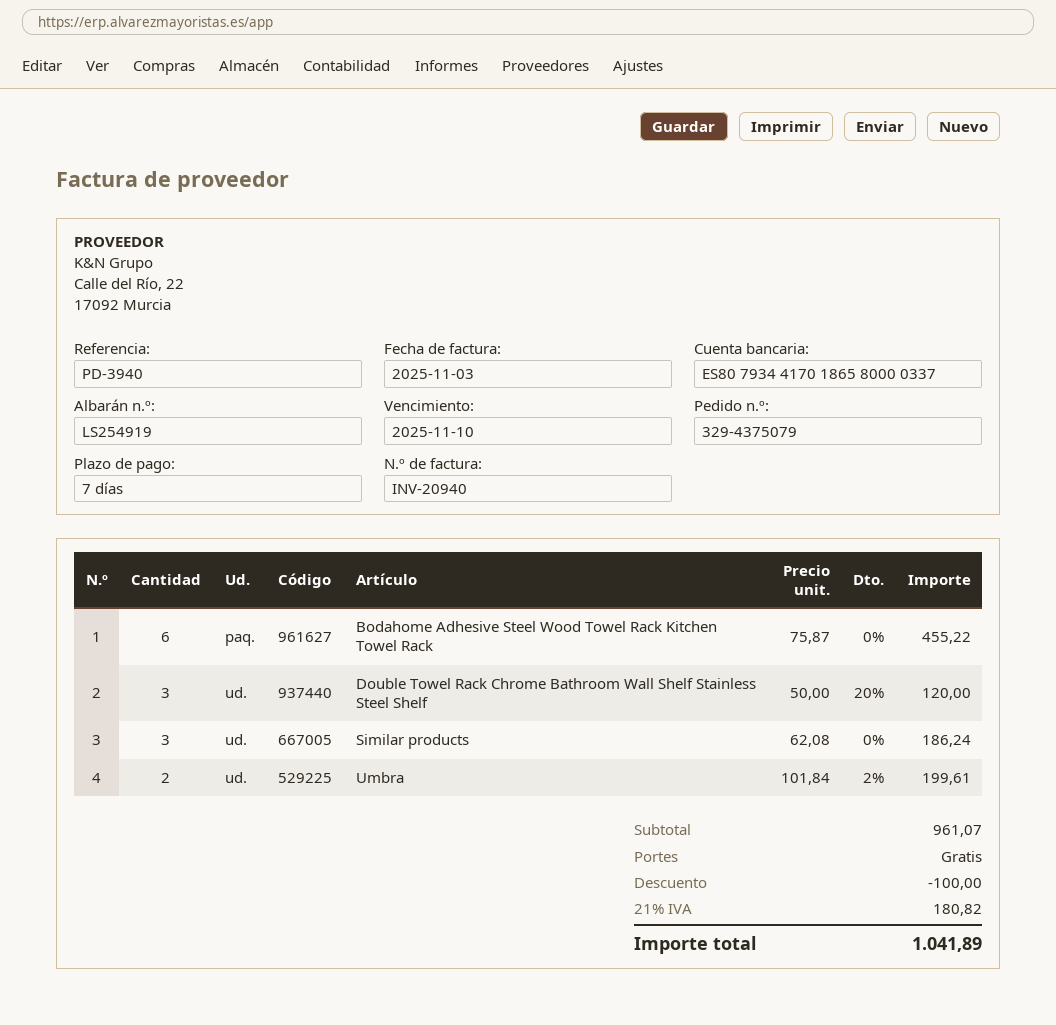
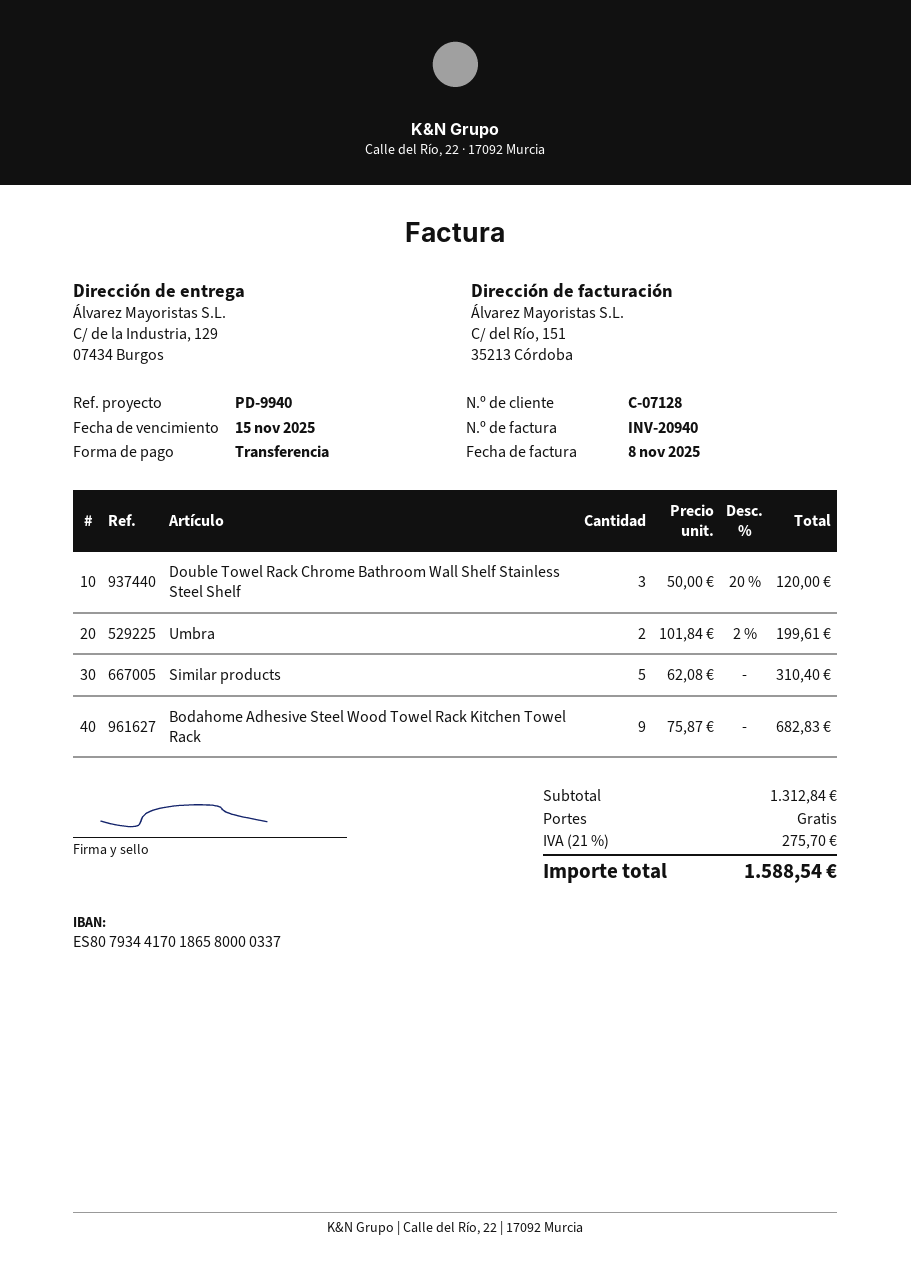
invoice date: 2025-11-03 -> 2025-11-08
due date: 2025-11-10 -> 2025-11-15
reference: PD-3940 -> PD-9940
Bodahome Adhesive Steel Wood Towel Rack Kitchen Towel Rack: 6 x 75.87 = 455.22 -> 9 x 75.87 = 682.83
Similar products: 3 x 62.08 = 186.24 -> 5 x 62.08 = 310.40
subtotal: 961.07 -> 1312.84
discount: 100.00 -> none
tax: 21% = 180.82 -> 21% = 275.70
total: 1041.89 -> 1588.54

